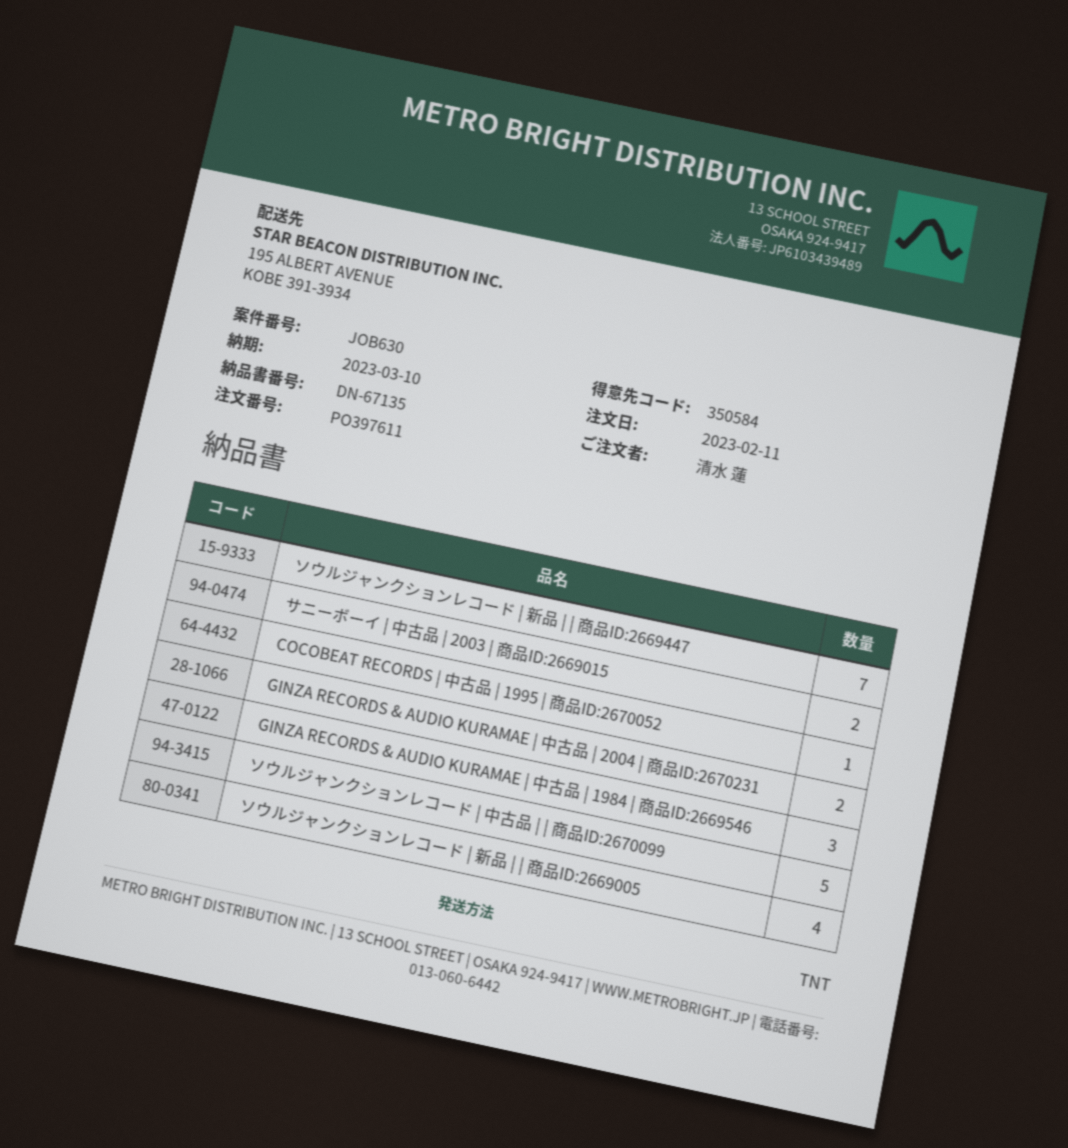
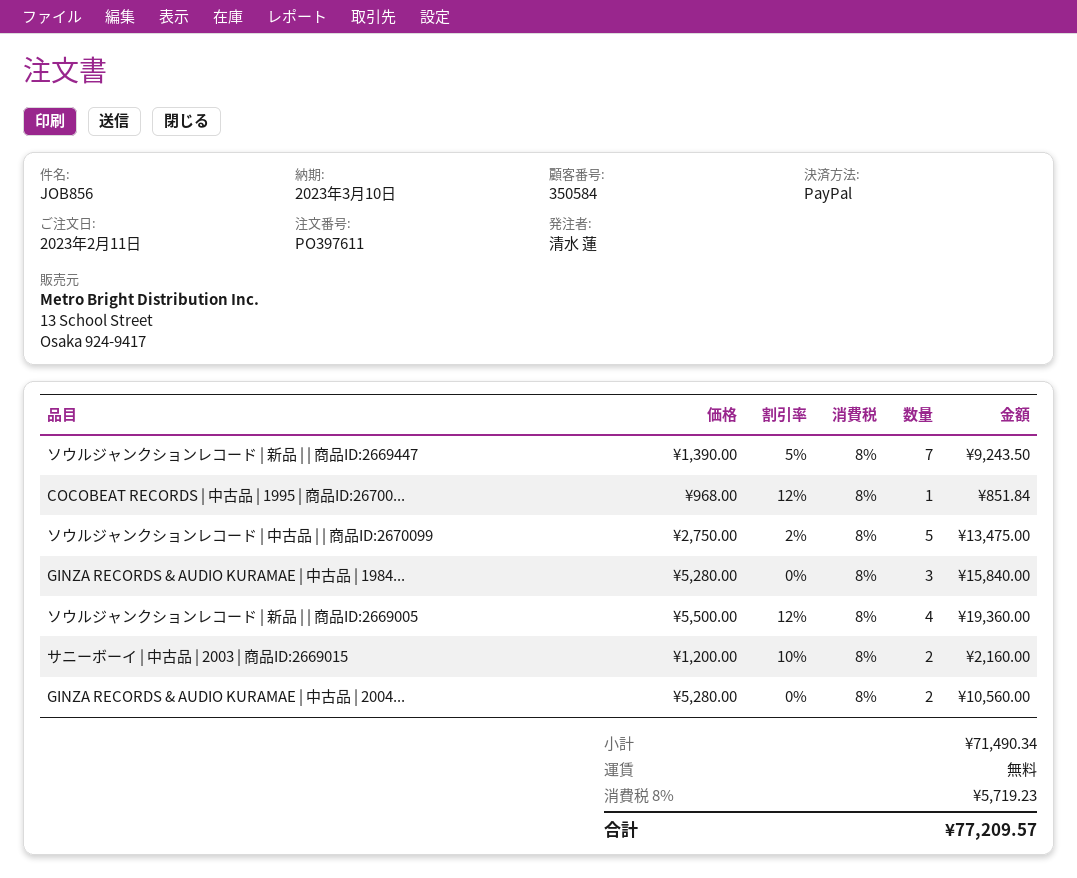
reference: JOB630 -> JOB856

